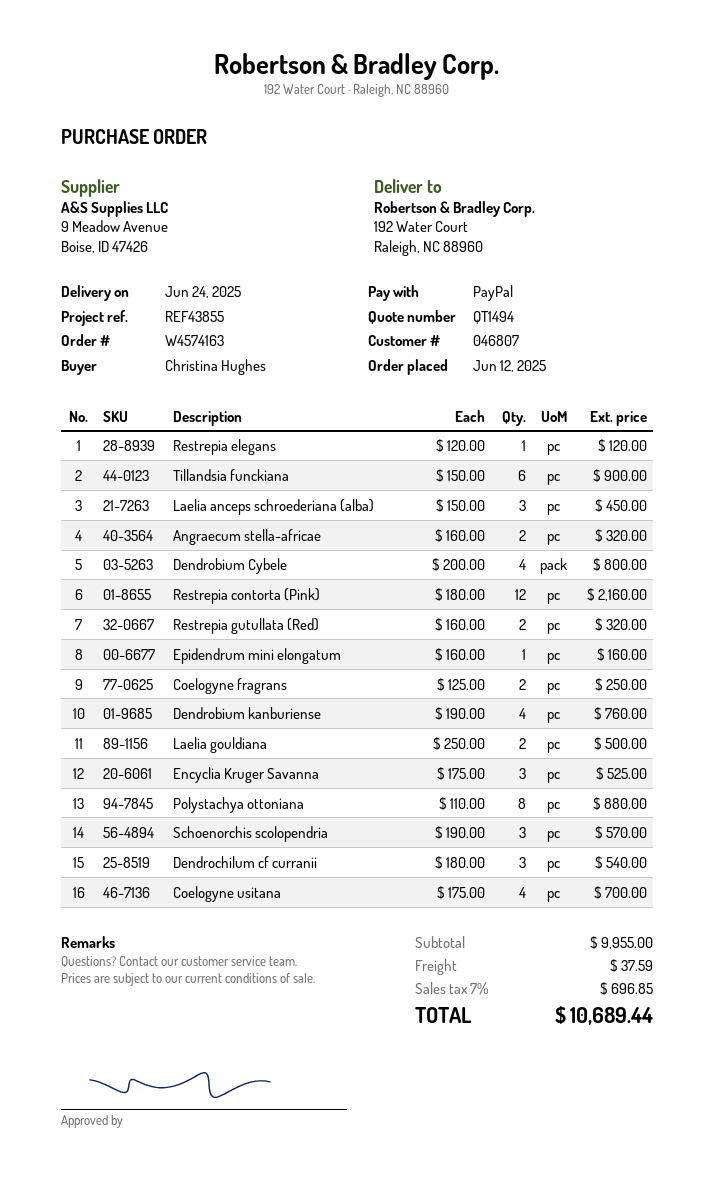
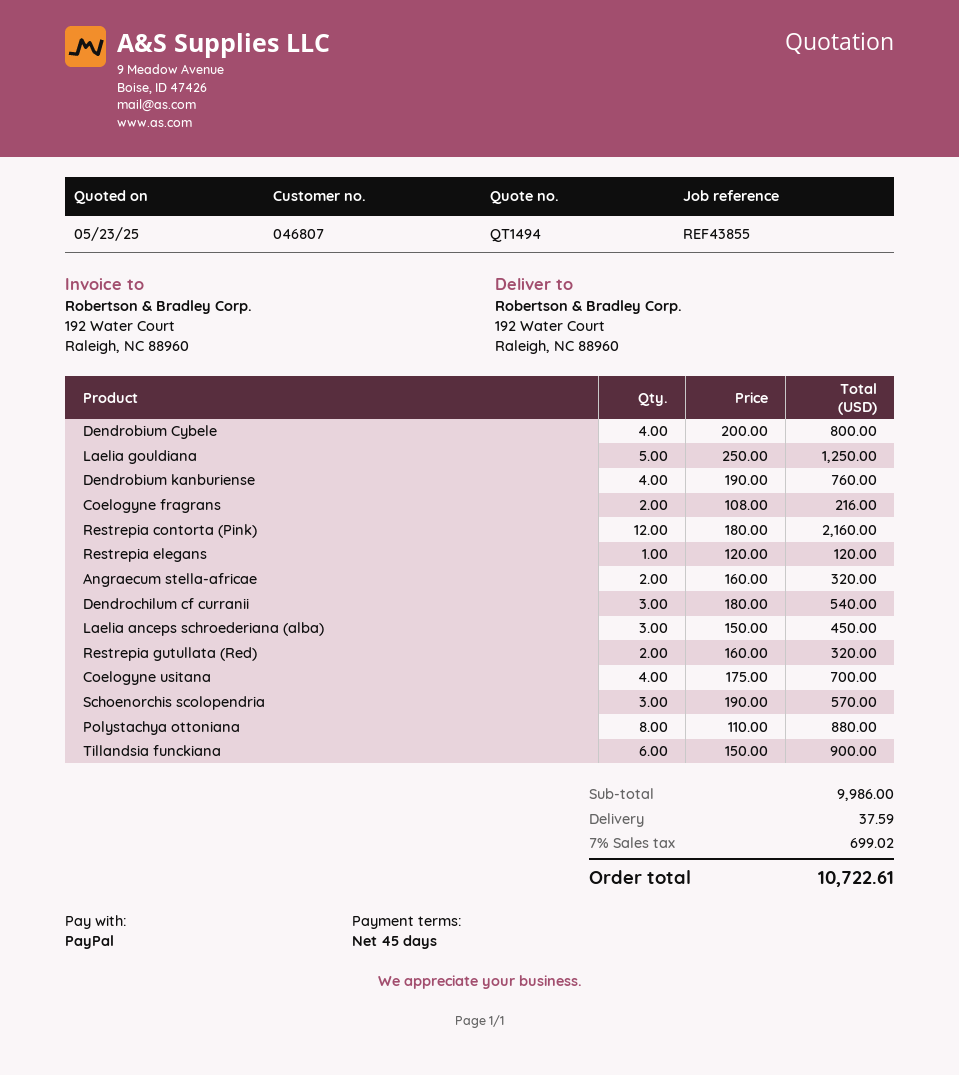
Epidendrum mini elongatum: 1 x 160.00 = 160.00 -> none
Coelogyne fragrans: 2 x 125.00 = 250.00 -> 2 x 108.00 = 216.00
Laelia gouldiana: 2 x 250.00 = 500.00 -> 5 x 250.00 = 1250.00
Encyclia Kruger Savanna: 3 x 175.00 = 525.00 -> none
subtotal: 9955.00 -> 9986.00
tax: 7% = 696.85 -> 7% = 699.02
total: 10689.44 -> 10722.61

